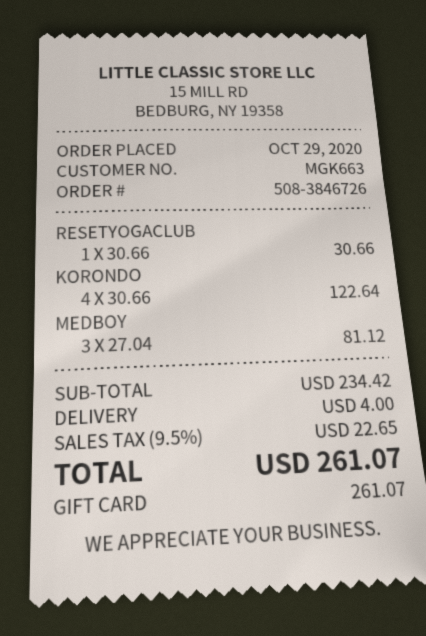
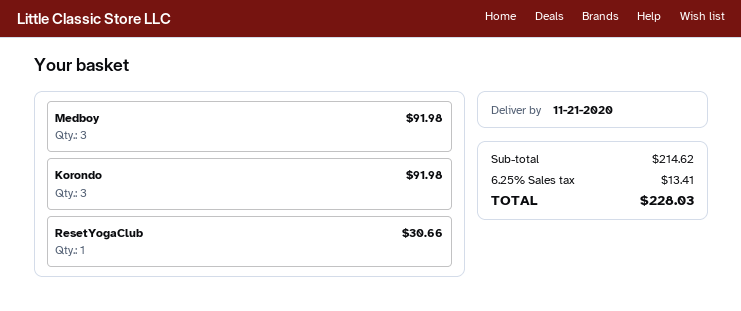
KORONDO: 4 for 122.64 -> 3 for 91.98
MEDBOY: 3 for 81.12 -> 3 for 91.98
subtotal: 234.42 -> 214.62
shipping: 4.00 -> none
tax: 9.5% = 22.65 -> 6.25% = 13.41
total: 261.07 -> 228.03

